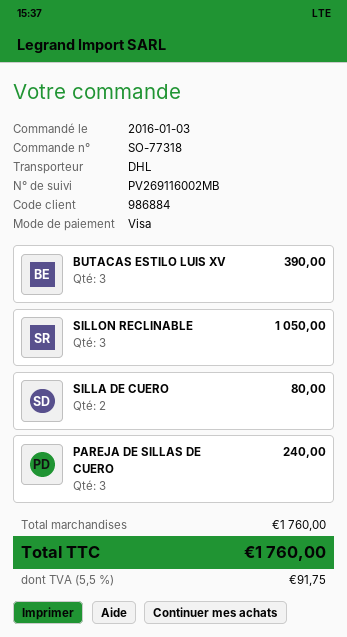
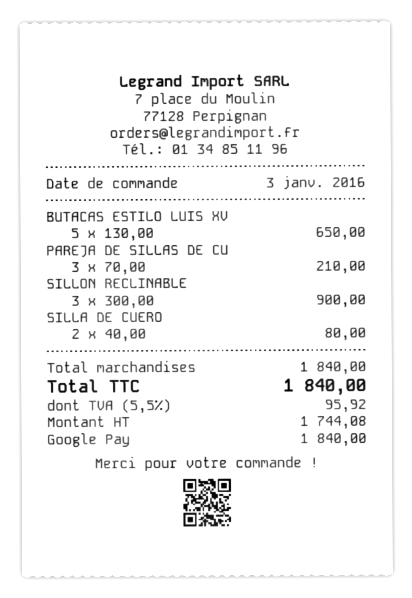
payment method: Visa -> Google Pay
BUTACAS ESTILO LUIS XV: 3 for 390.00 -> 5 for 650.00
SILLON RECLINABLE: 3 for 1050.00 -> 3 for 900.00
PAREJA DE SILLAS DE CUERO: 3 for 240.00 -> 3 for 210.00
subtotal: 1760.00 -> 1840.00
tax: 5.5% = 91.75 -> 5.5% = 95.92
total: 1760.00 -> 1840.00

